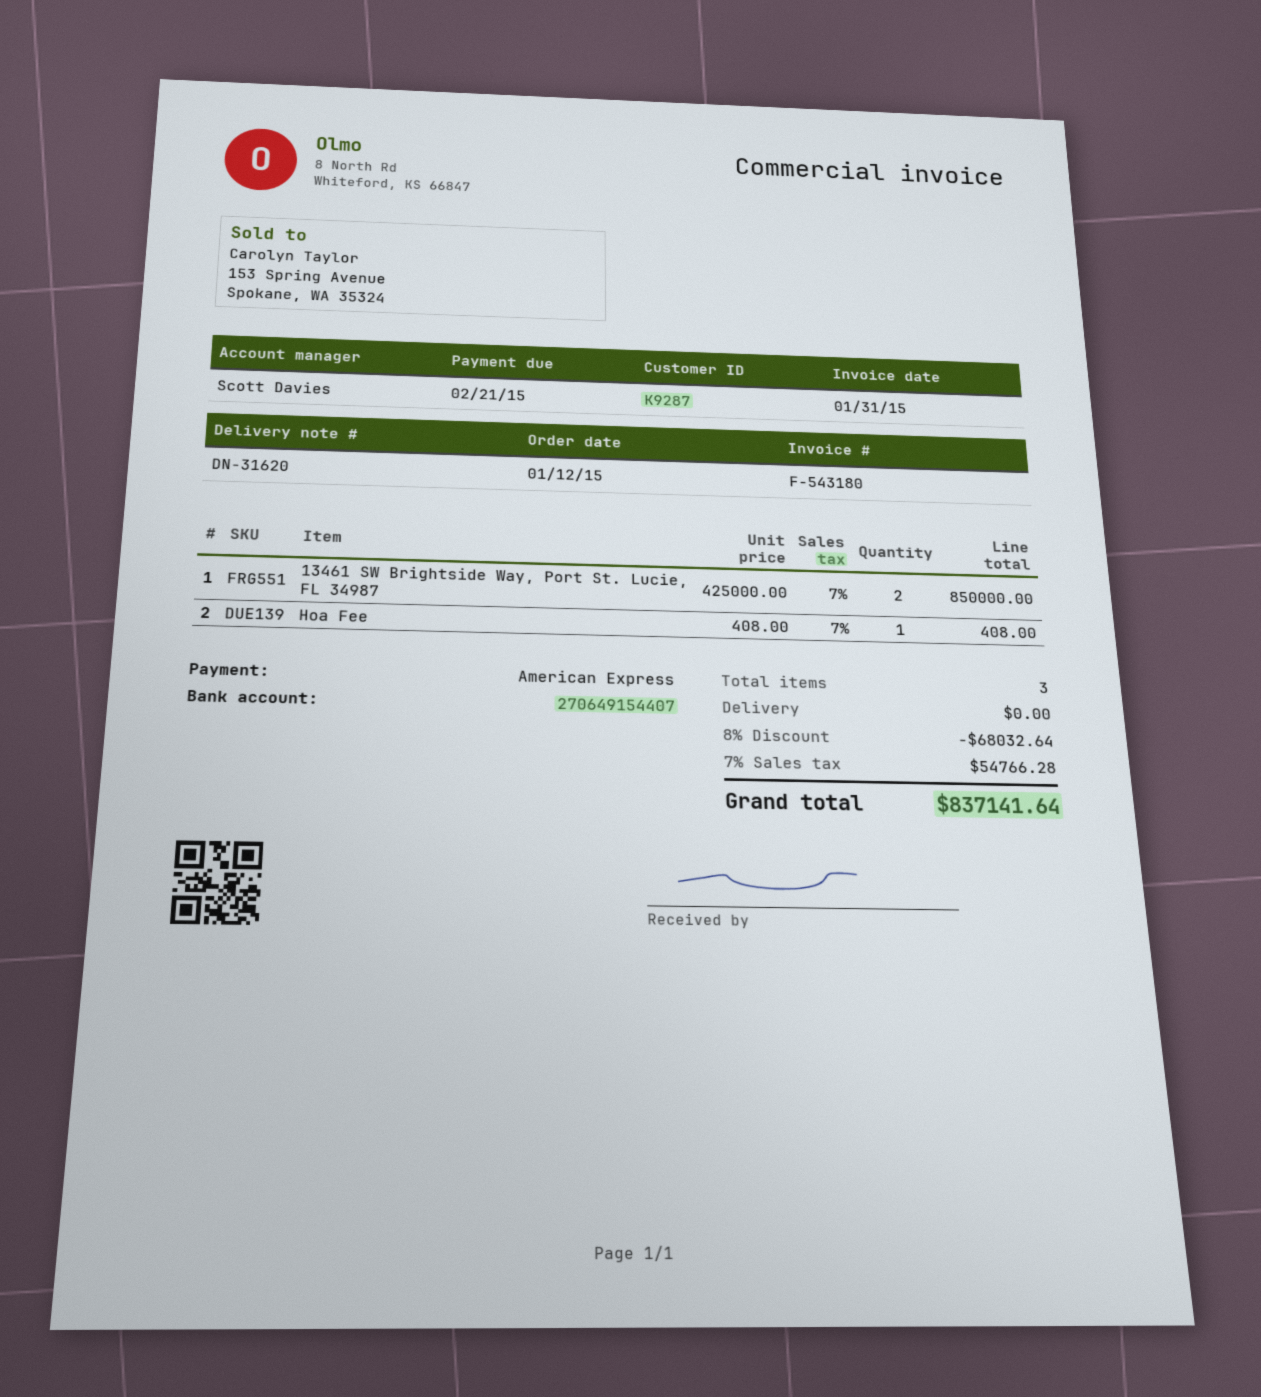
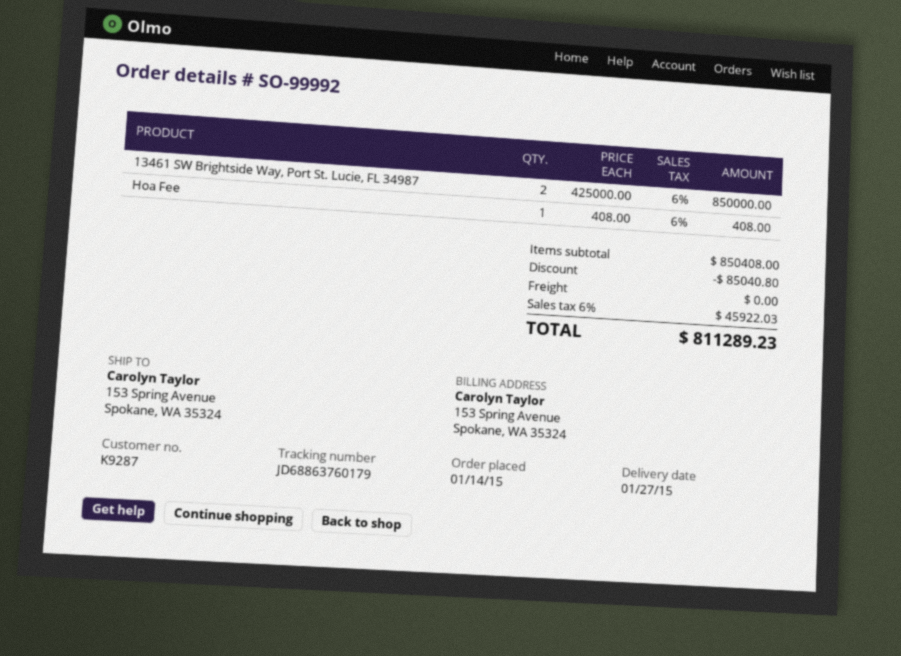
order date: 2015-01-12 -> 2015-01-14
discount: 68032.64 -> 85040.80
tax: 7% = 54766.28 -> 6% = 45922.03
total: 837141.64 -> 811289.23

